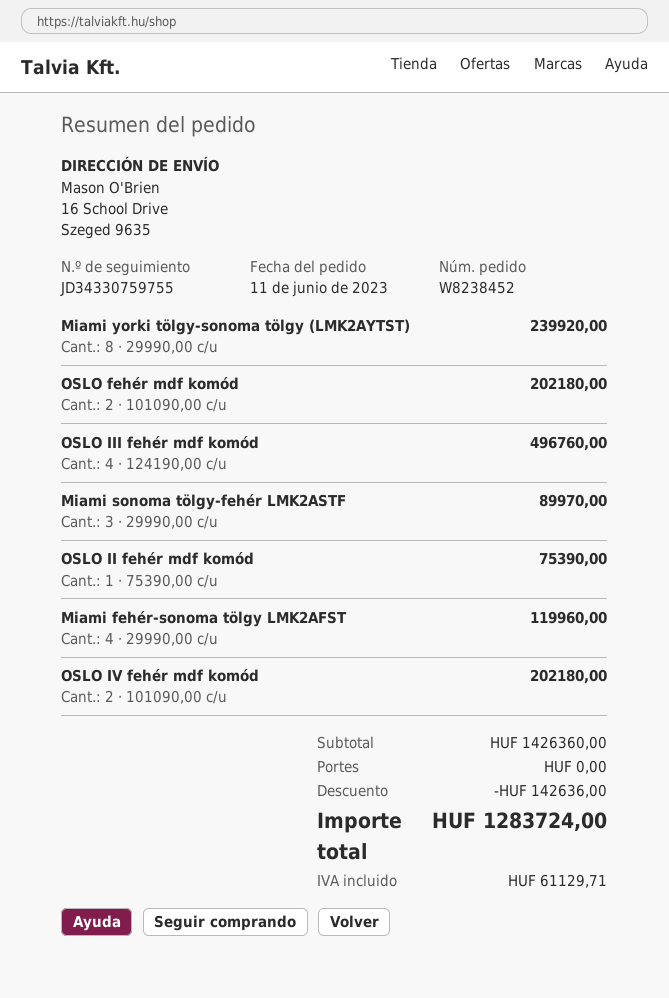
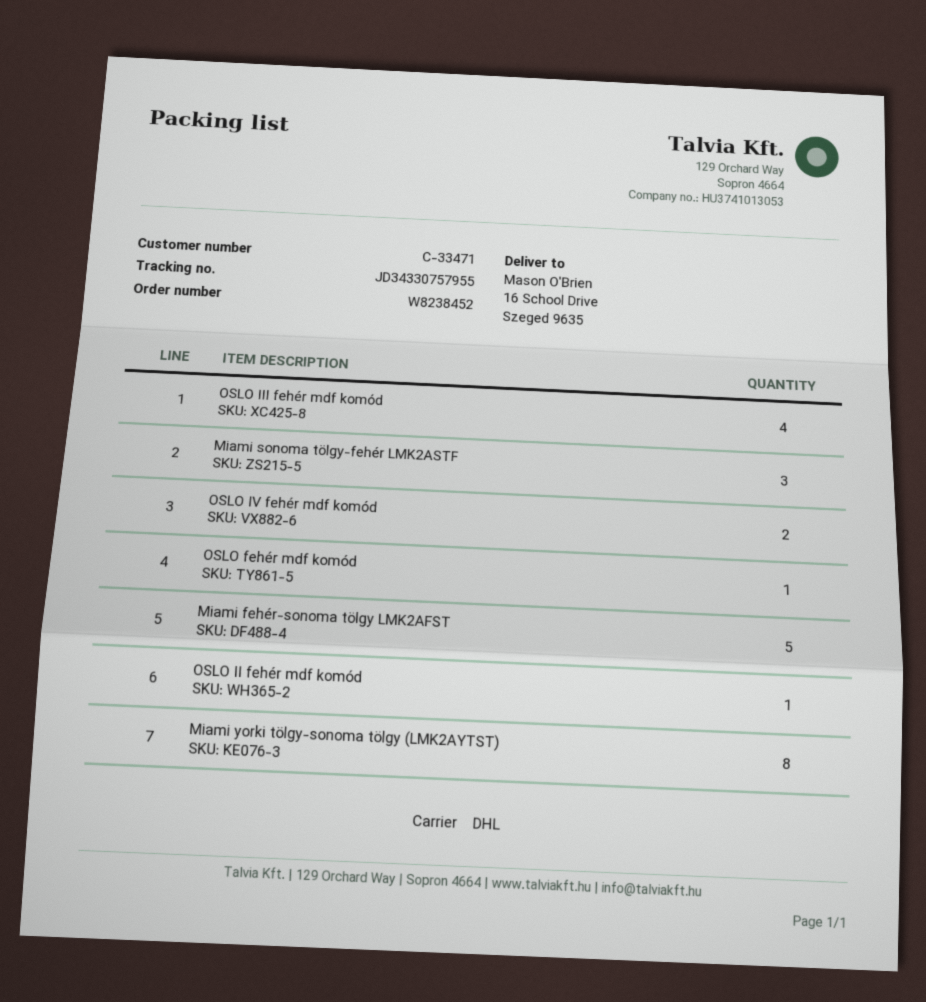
tracking number: JD34330759755 -> JD34330757955
OSLO fehér mdf komód: 2 -> 1
Miami fehér-sonoma tölgy LMK2AFST: 4 -> 5

